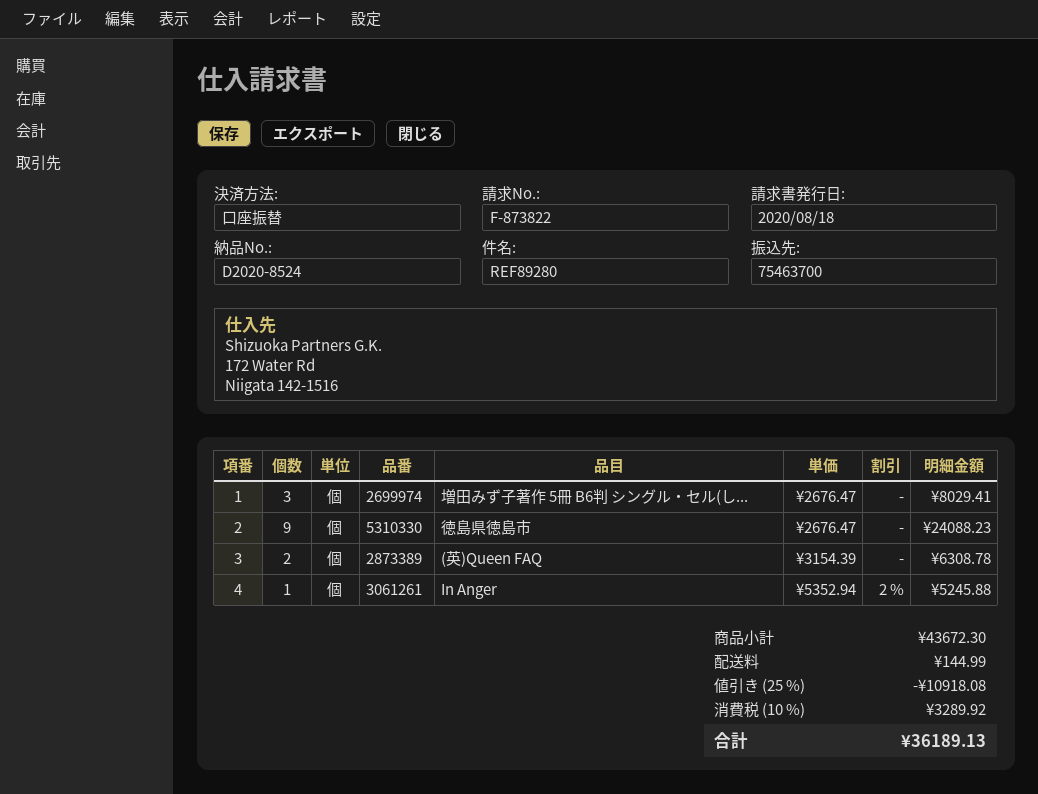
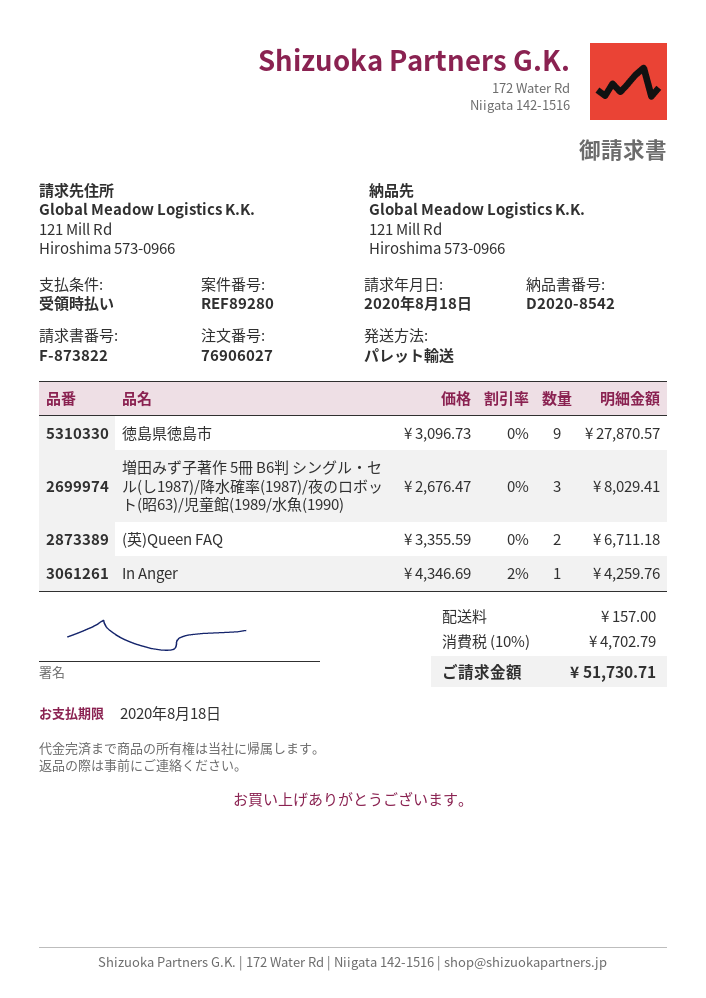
delivery note number: D2020-8524 -> D2020-8542
徳島県徳島市: 9 x 2676.47 = 24088.23 -> 9 x 3096.73 = 27870.57
(英)Queen FAQ: 2 x 3154.39 = 6308.78 -> 2 x 3355.59 = 6711.18
In Anger: 1 x 5352.94 - 2% = 5245.88 -> 1 x 4346.69 - 2% = 4259.76
discount: 25% = 10918.08 -> none
shipping: 144.99 -> 157.00
tax: 10% = 3289.92 -> 10% = 4702.79
total: 36189.13 -> 51730.71

